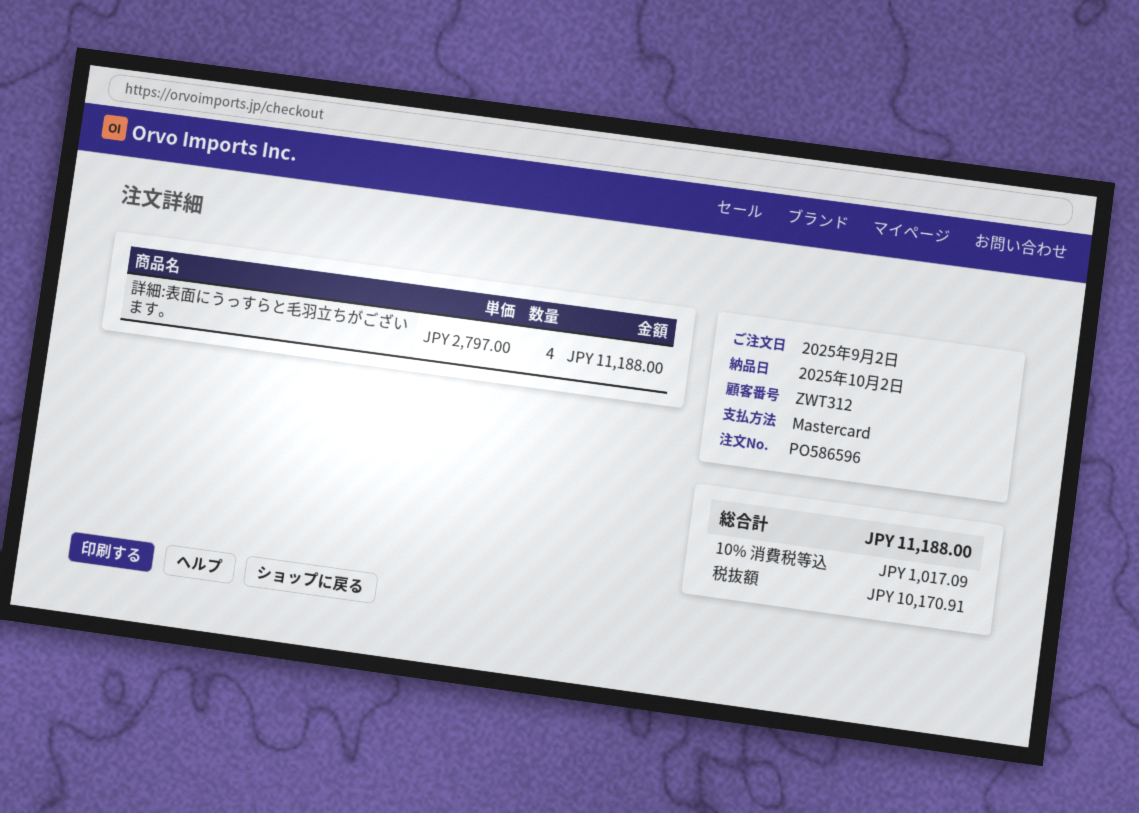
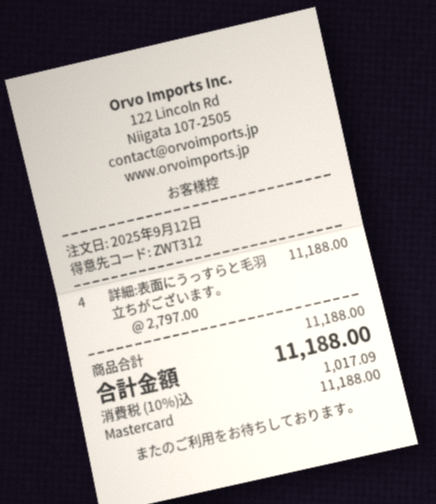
order date: 2025-09-02 -> 2025-09-12

